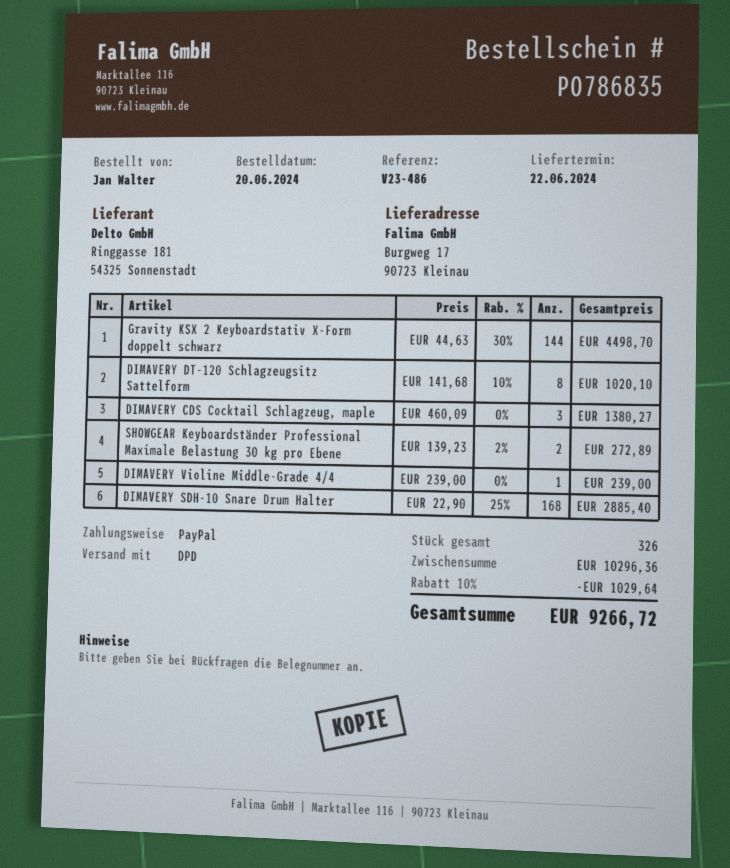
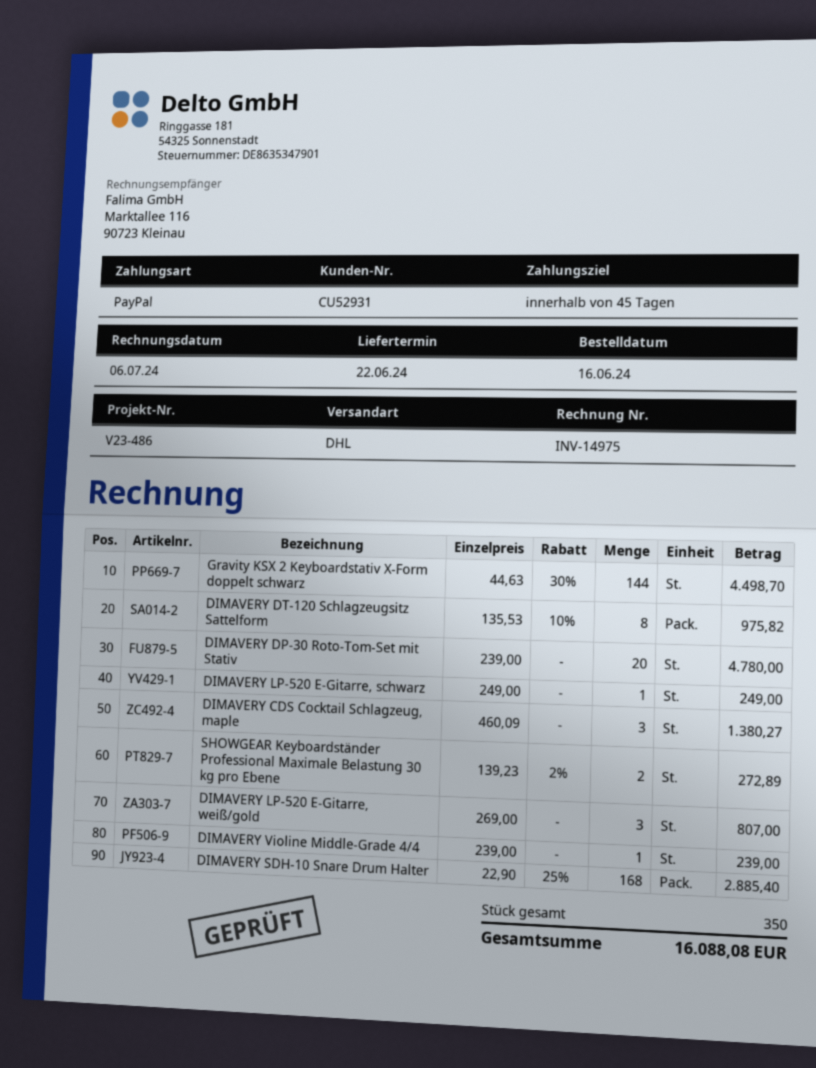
order date: 2024-06-20 -> 2024-06-16
shipping method: DPD -> DHL
DIMAVERY DT-120 Schlagzeugsitz Sattelform: 8 x 141.68 - 10% = 1020.10 -> 8 x 135.53 - 10% = 975.82
DIMAVERY DP-30 Roto-Tom-Set mit Stativ: none -> 20 x 239.00 = 4780.00
DIMAVERY LP-520 E-Gitarre, schwarz: none -> 1 x 249.00 = 249.00
DIMAVERY LP-520 E-Gitarre, weiß/gold: none -> 3 x 269.00 = 807.00
total quantity: 326 -> 350
discount: 10% = 1029.64 -> none
total: 9266.72 -> 16088.08

